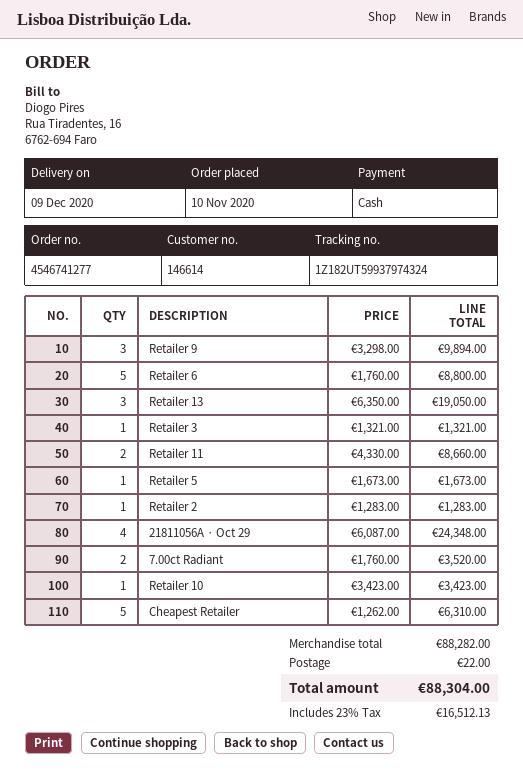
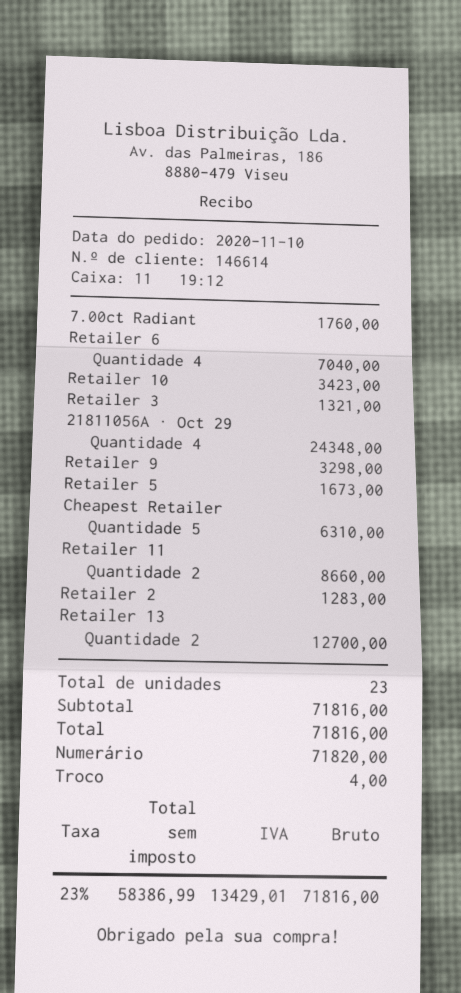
Retailer 9: 3 for 9894.00 -> 1 for 3298.00
Retailer 6: 5 for 8800.00 -> 4 for 7040.00
Retailer 13: 3 for 19050.00 -> 2 for 12700.00
7.00ct Radiant: 2 for 3520.00 -> 1 for 1760.00
subtotal: 88282.00 -> 71816.00
shipping: 22.00 -> none
tax: 23% = 16512.13 -> 23% = 13429.01
total: 88304.00 -> 71816.00

